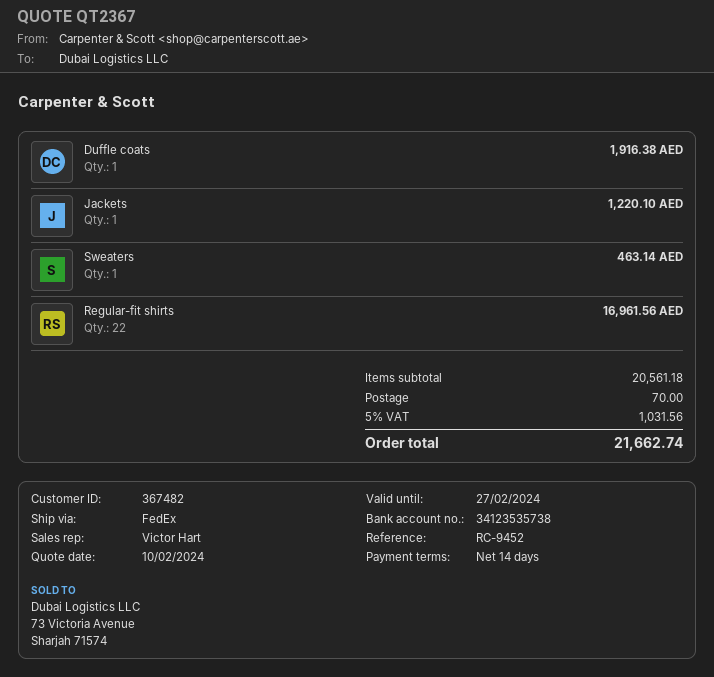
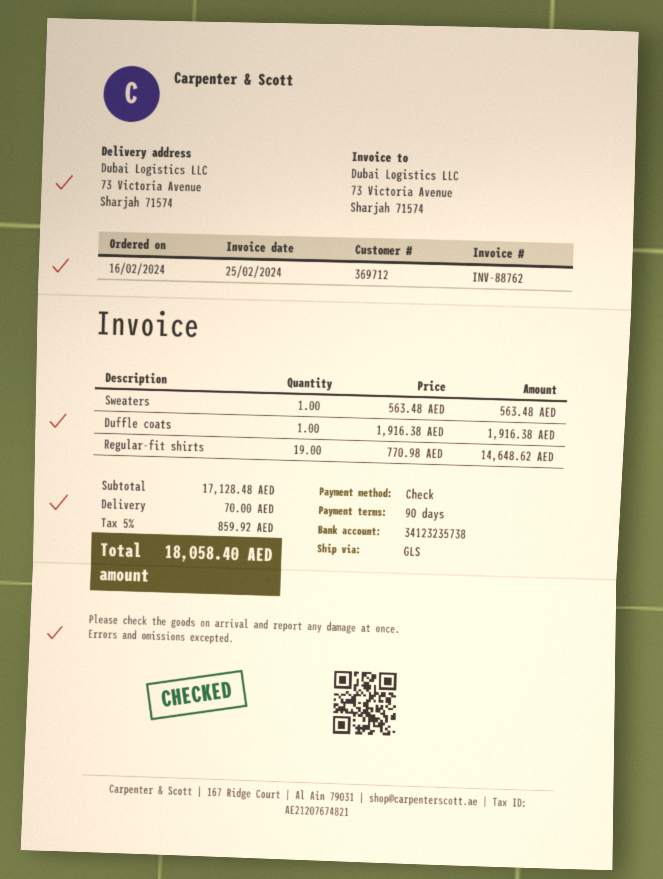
payment terms: 14 days -> 90 days
customer number: 367482 -> 369712
bank account: 34123535738 -> 34123235738
shipping method: FedEx -> GLS
Jackets: 1 for 1220.10 -> none
Sweaters: 1 for 463.14 -> 1 for 563.48
Regular-fit shirts: 22 for 16961.56 -> 19 for 14648.62
subtotal: 20561.18 -> 17128.48
tax: 5% = 1031.56 -> 5% = 859.92
total: 21662.74 -> 18058.40

